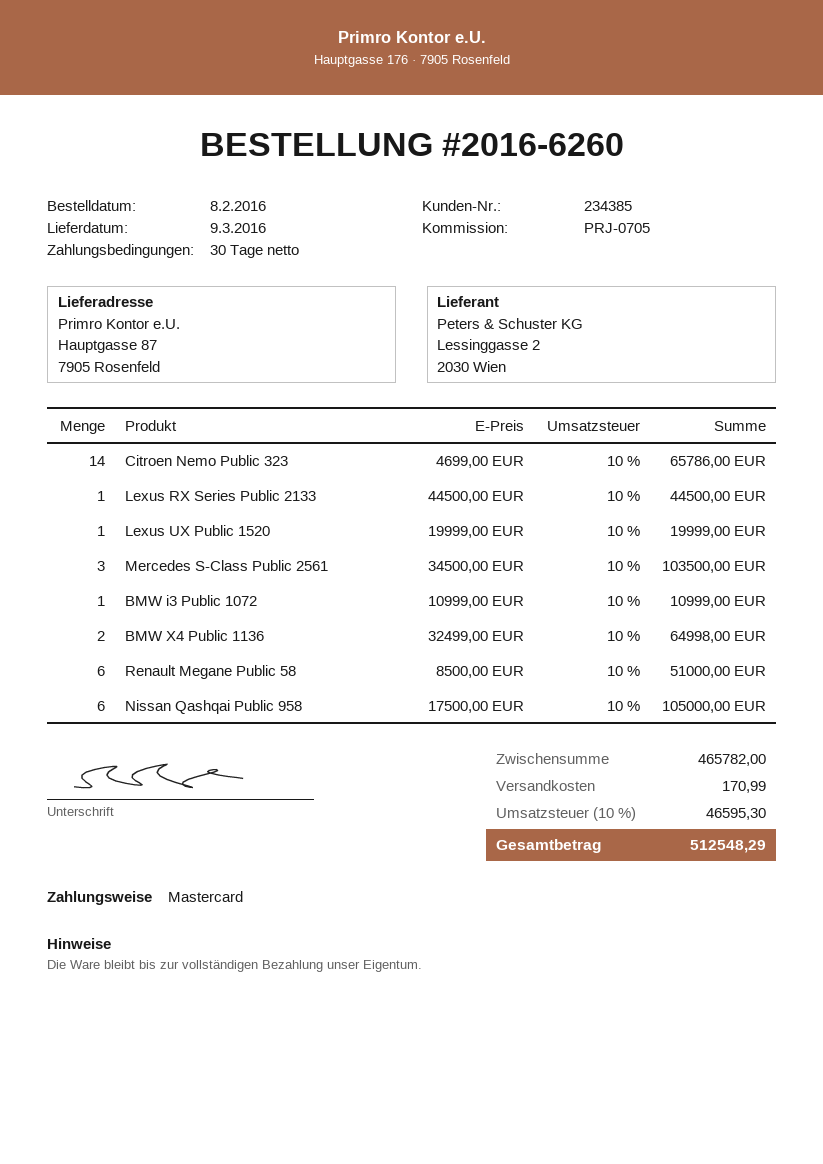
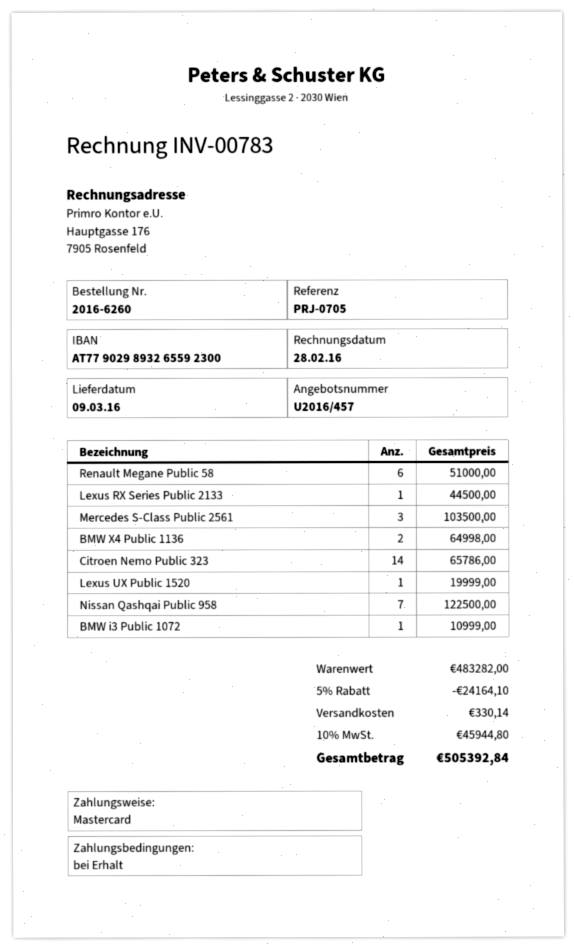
payment terms: 30 days -> on receipt
Nissan Qashqai Public 958: 6 for 105000.00 -> 7 for 122500.00
subtotal: 465782.00 -> 483282.00
discount: none -> 5% = 24164.10
shipping: 170.99 -> 330.14
tax: 10% = 46595.30 -> 10% = 45944.80
total: 512548.29 -> 505392.84

